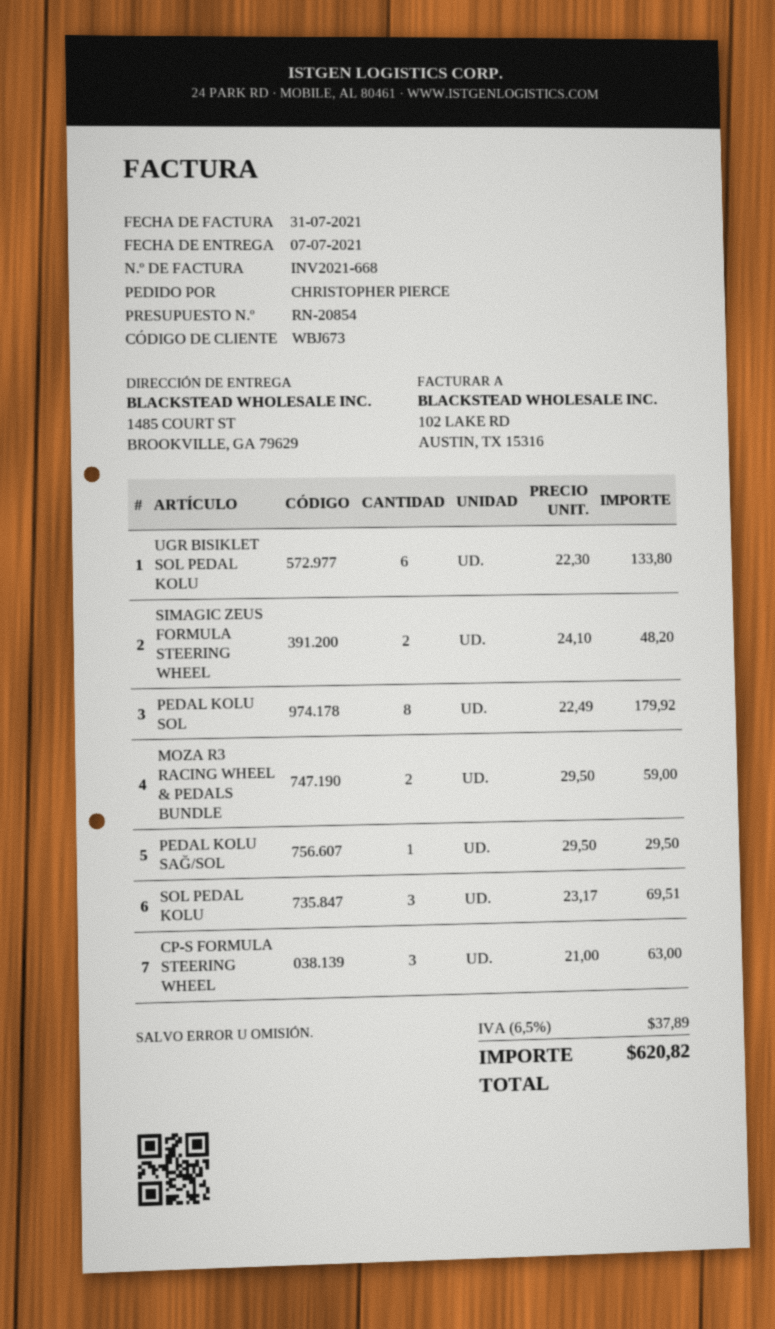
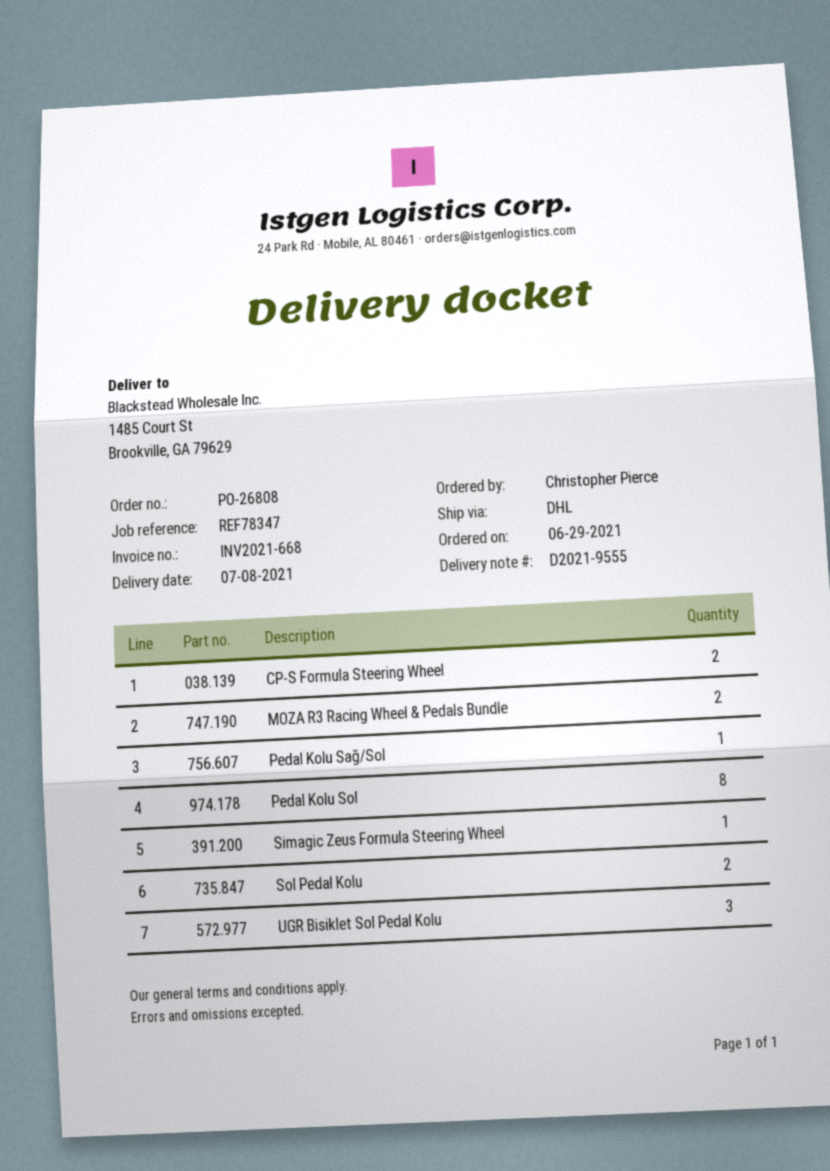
delivery date: 2021-07-07 -> 2021-07-08
UGR BISIKLET SOL PEDAL KOLU: 6 -> 3
SIMAGIC ZEUS FORMULA STEERING WHEEL: 2 -> 1
SOL PEDAL KOLU: 3 -> 2
CP-S FORMULA STEERING WHEEL: 3 -> 2

